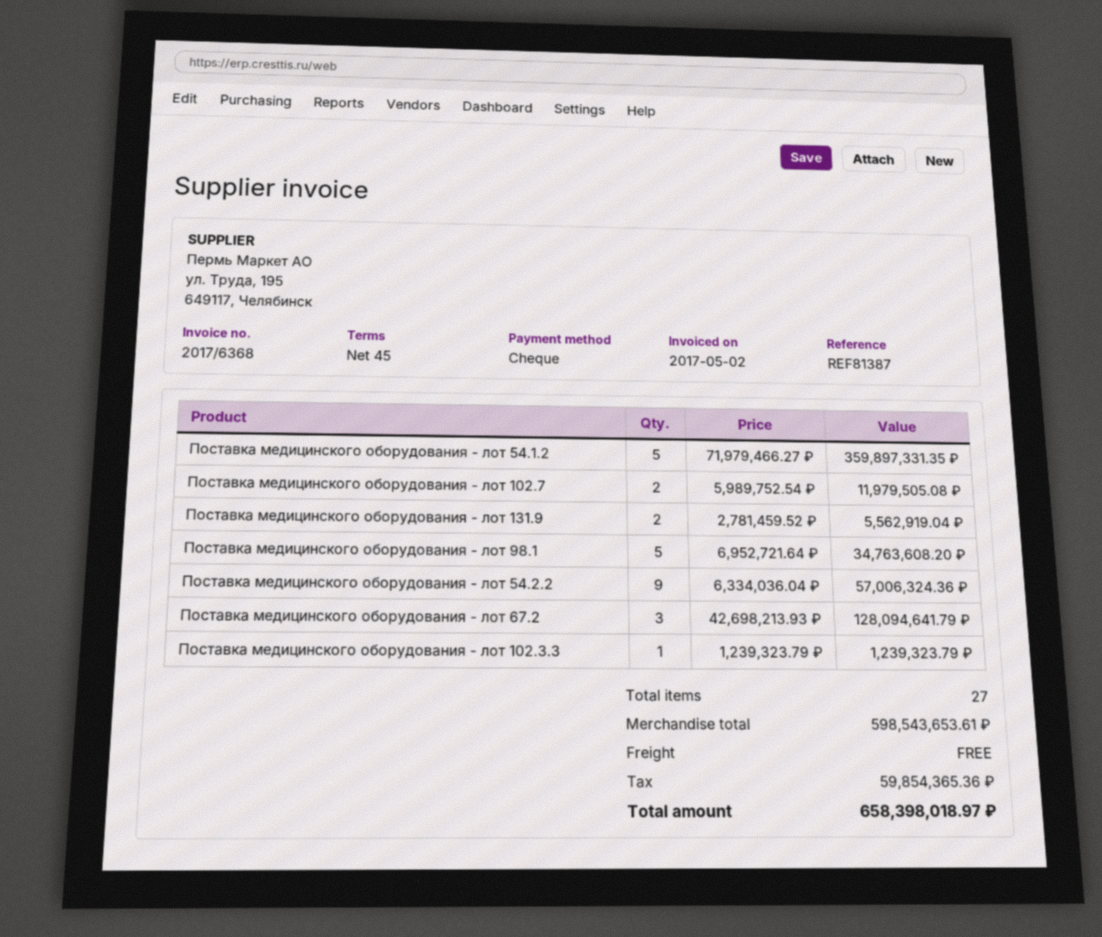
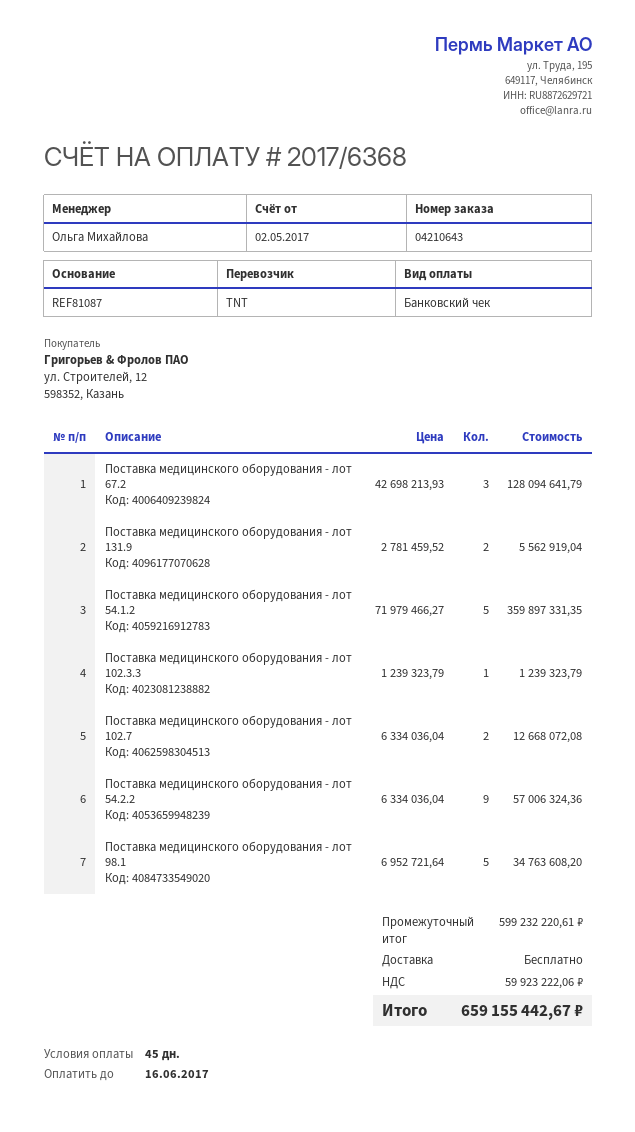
reference: REF81387 -> REF81087
Поставка медицинского оборудования - лот 102.7: 2 x 5989752.54 = 11979505.08 -> 2 x 6334036.04 = 12668072.08
subtotal: 598543653.61 -> 599232220.61
tax: 59854365.36 -> 59923222.06
total: 658398018.97 -> 659155442.67

